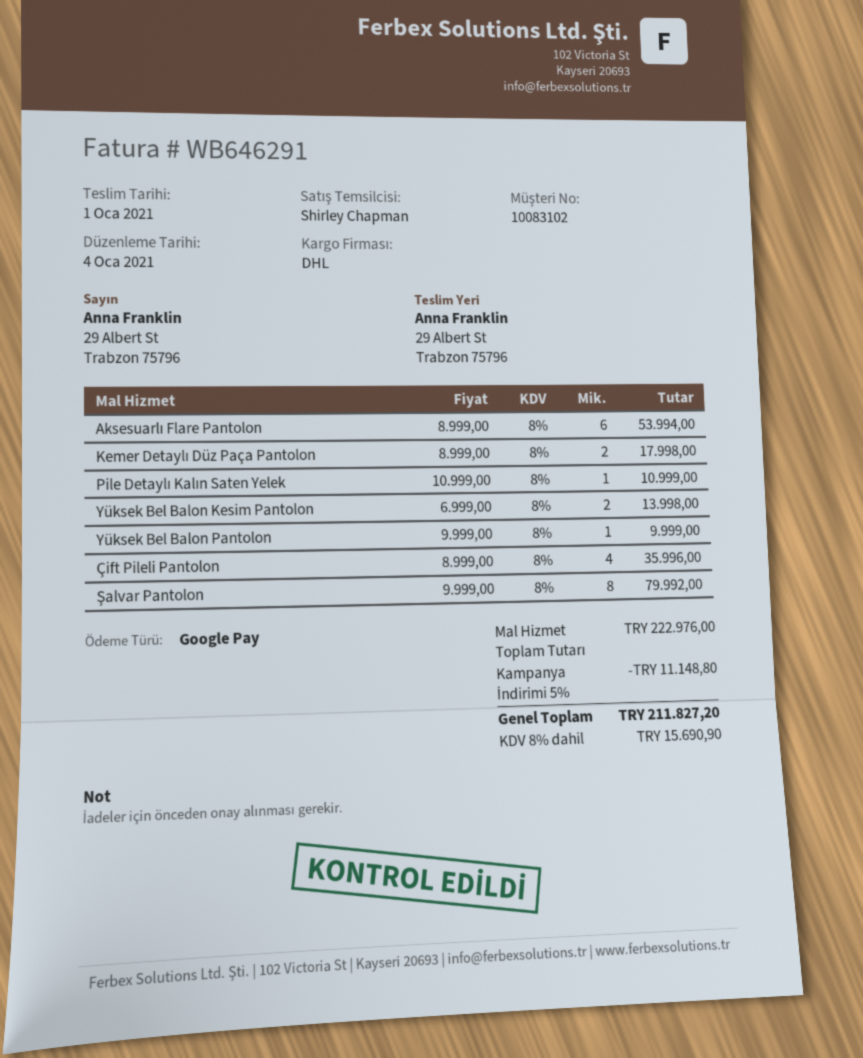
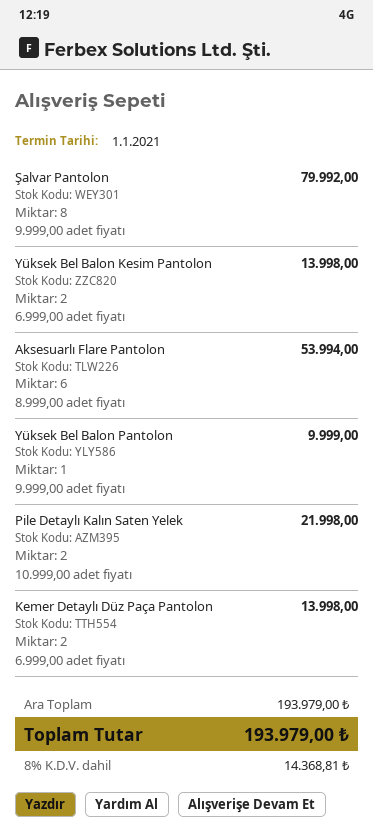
Kemer Detaylı Düz Paça Pantolon: 2 x 8999.00 = 17998.00 -> 2 x 6999.00 = 13998.00
Pile Detaylı Kalın Saten Yelek: 1 x 10999.00 = 10999.00 -> 2 x 10999.00 = 21998.00
Çift Pileli Pantolon: 4 x 8999.00 = 35996.00 -> none
subtotal: 222976.00 -> 193979.00
discount: 5% = 11148.80 -> none
tax: 8% = 15690.90 -> 8% = 14368.81
total: 211827.20 -> 193979.00

